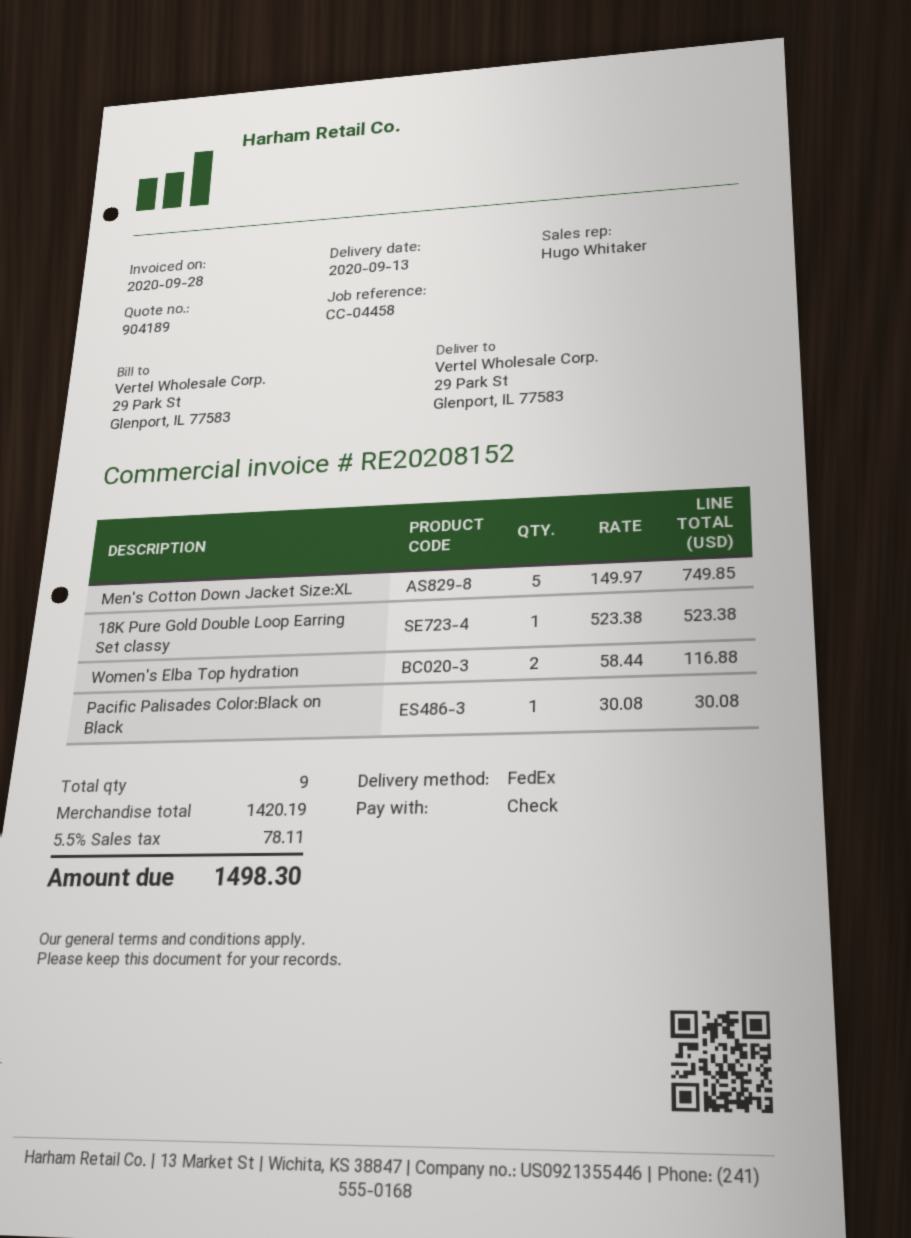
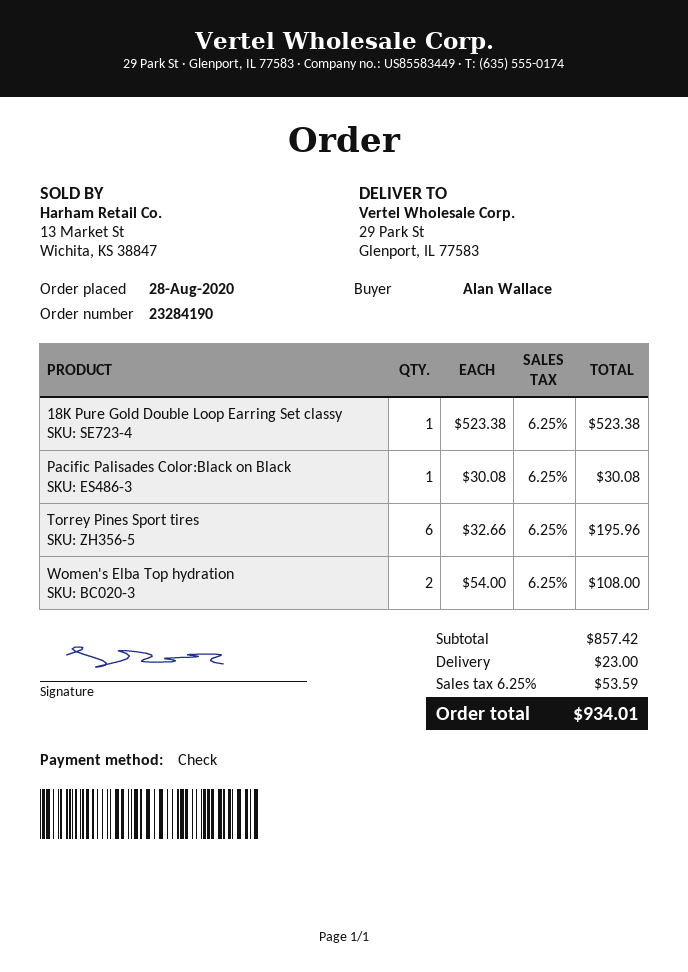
Men's Cotton Down Jacket Size:XL: 5 x 149.97 = 749.85 -> none
Women's Elba Top hydration: 2 x 58.44 = 116.88 -> 2 x 54.00 = 108.00
Torrey Pines Sport tires: none -> 6 x 32.66 = 195.96
subtotal: 1420.19 -> 857.42
shipping: none -> 23.00
tax: 5.5% = 78.11 -> 6.25% = 53.59
total: 1498.30 -> 934.01

